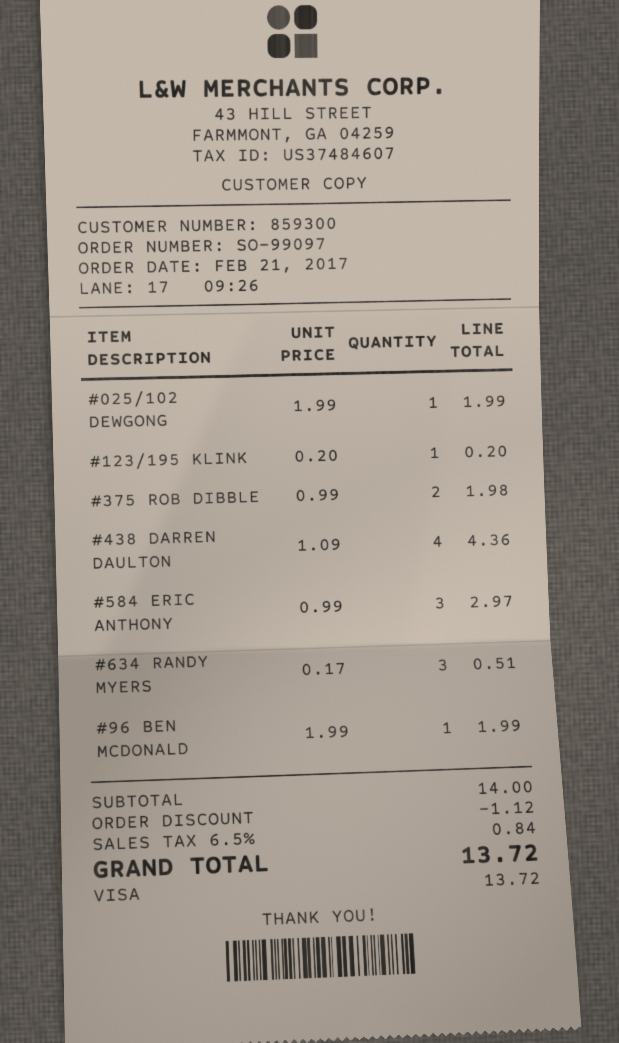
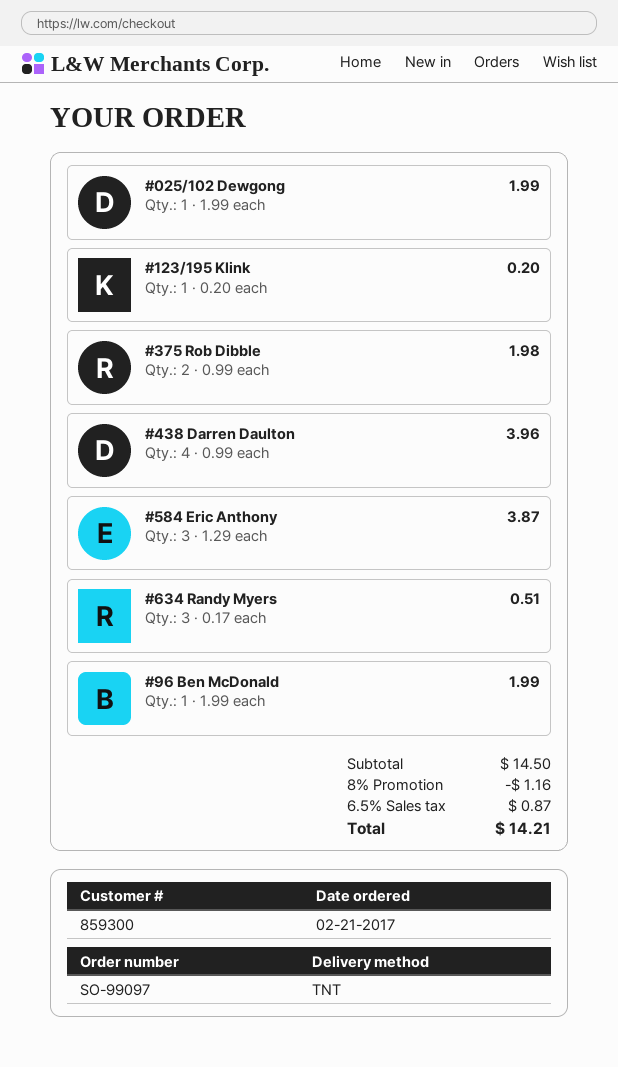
#438 DARREN DAULTON: 4 x 1.09 = 4.36 -> 4 x 0.99 = 3.96
#584 ERIC ANTHONY: 3 x 0.99 = 2.97 -> 3 x 1.29 = 3.87
subtotal: 14.00 -> 14.50
discount: 1.12 -> 1.16
tax: 6.5% = 0.84 -> 6.5% = 0.87
total: 13.72 -> 14.21

